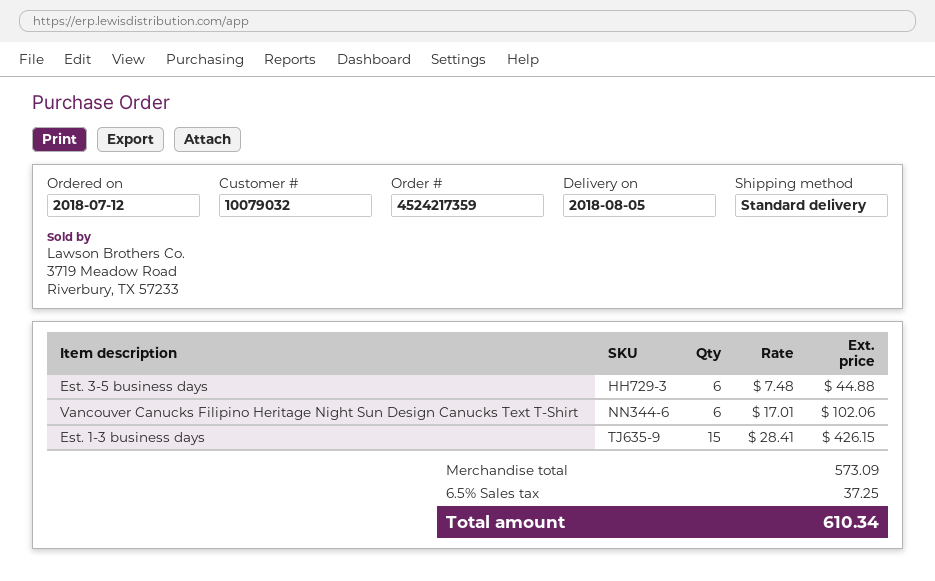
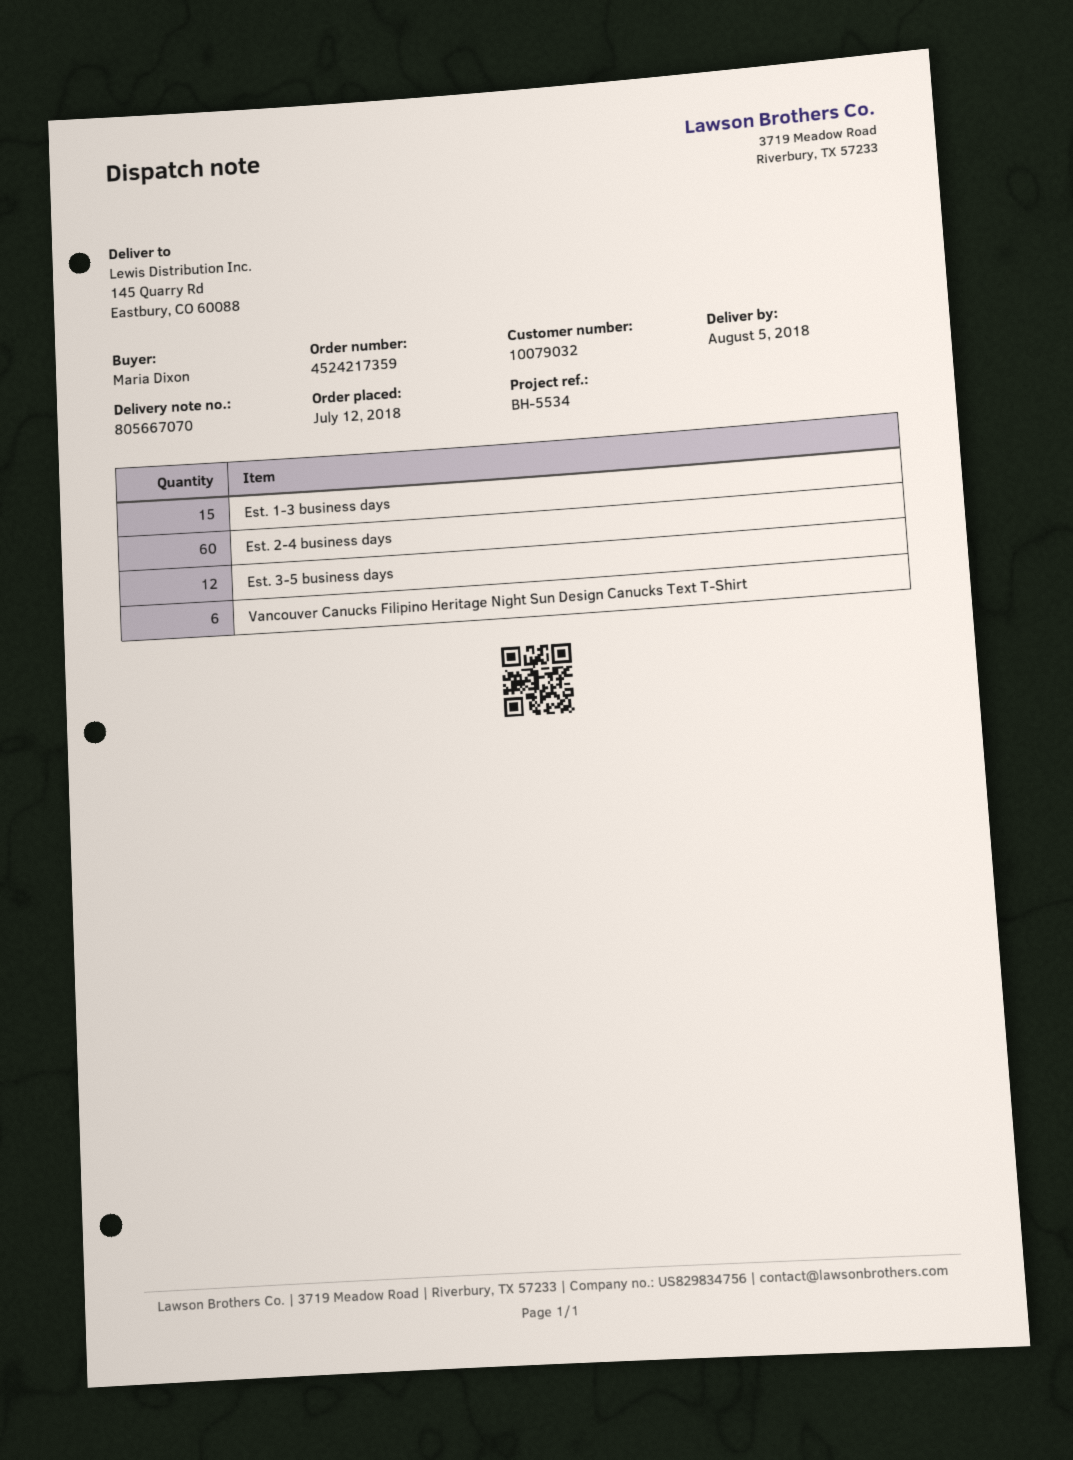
Est. 3-5 business days: 6 -> 12
Est. 2-4 business days: none -> 60

